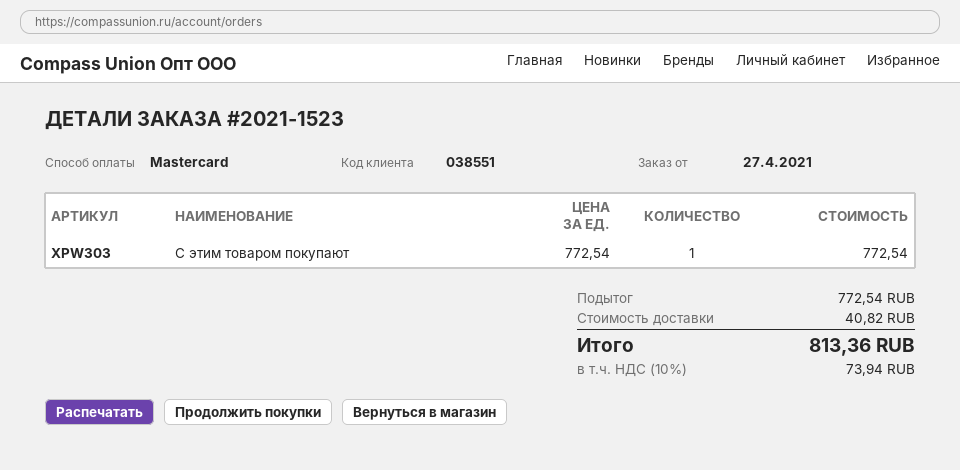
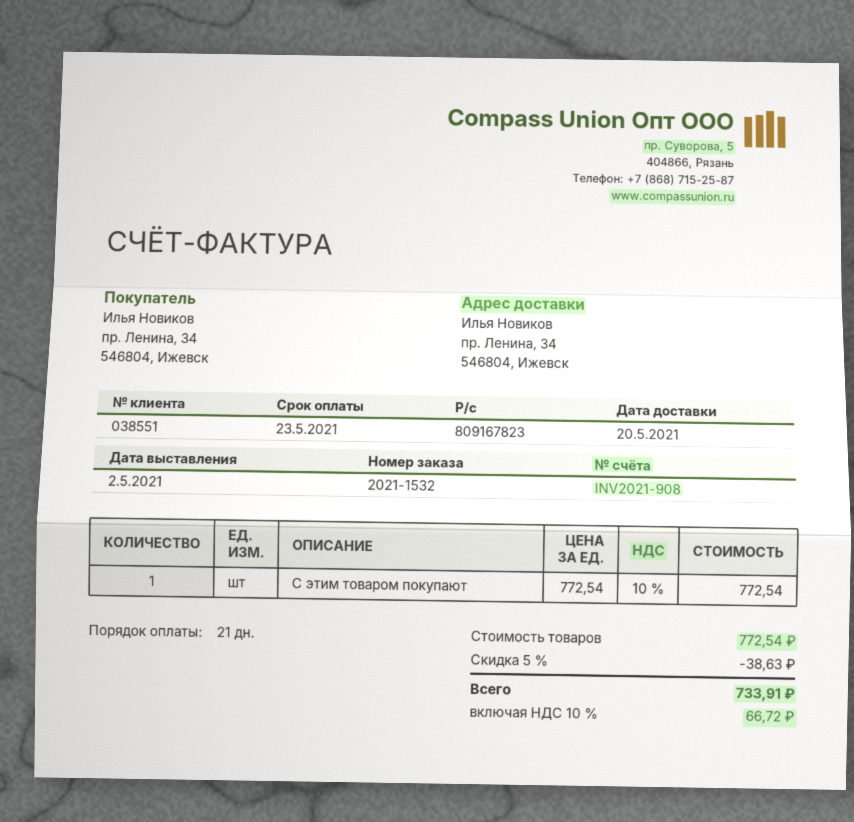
order number: 2021-1523 -> 2021-1532
discount: none -> 5% = 38.63
shipping: 40.82 -> none
tax: 10% = 73.94 -> 10% = 66.72
total: 813.36 -> 733.91

